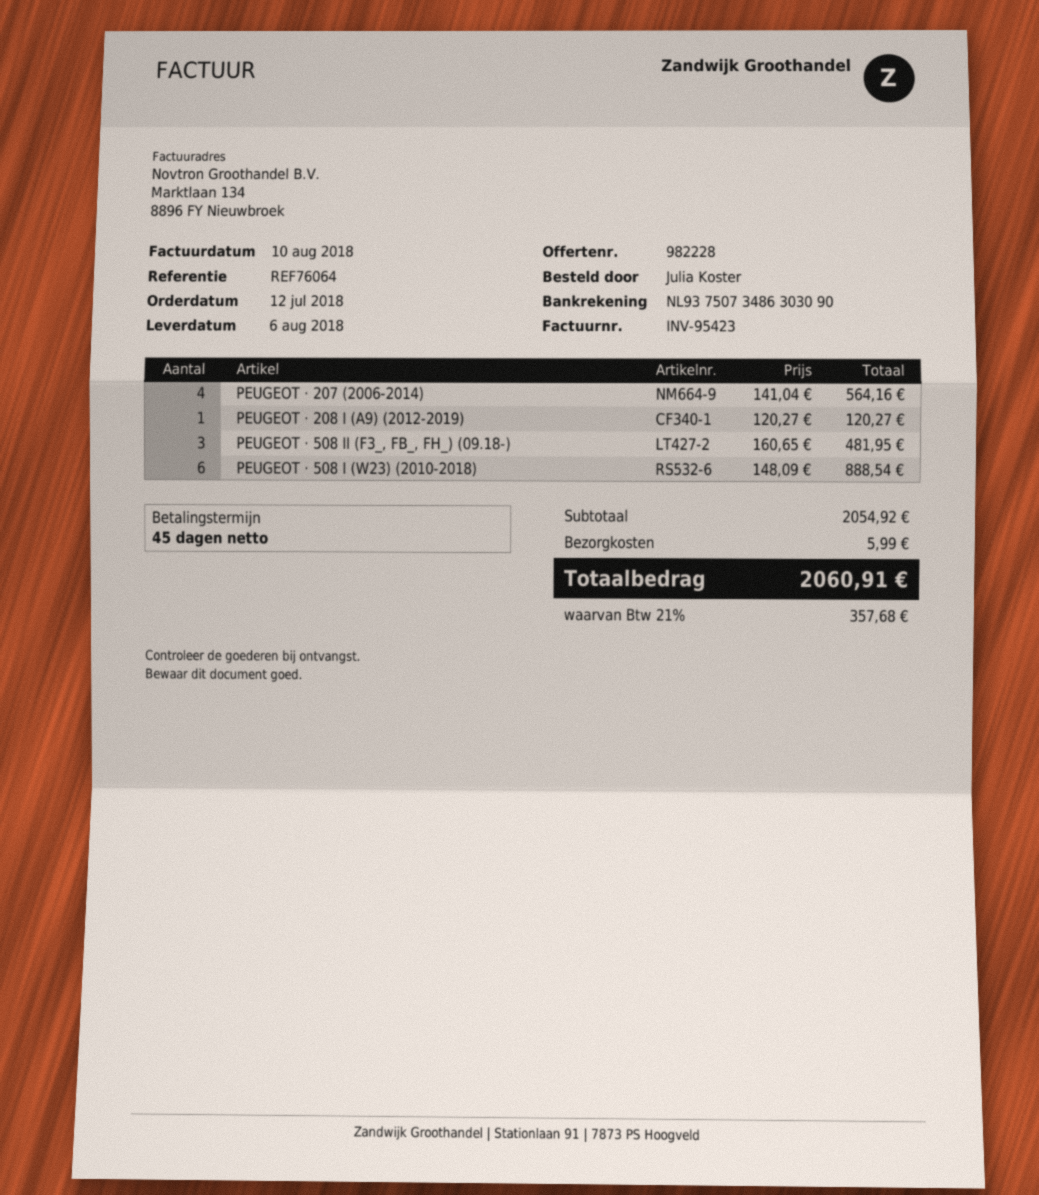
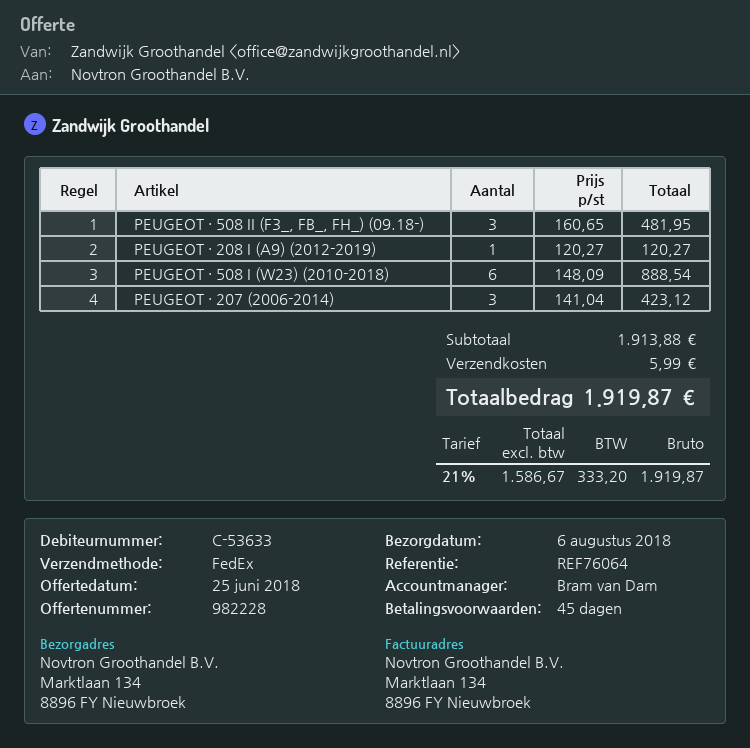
PEUGEOT · 207 (2006-2014): 4 x 141.04 = 564.16 -> 3 x 141.04 = 423.12
subtotal: 2054.92 -> 1913.88
tax: 21% = 357.68 -> 21% = 333.20
total: 2060.91 -> 1919.87

